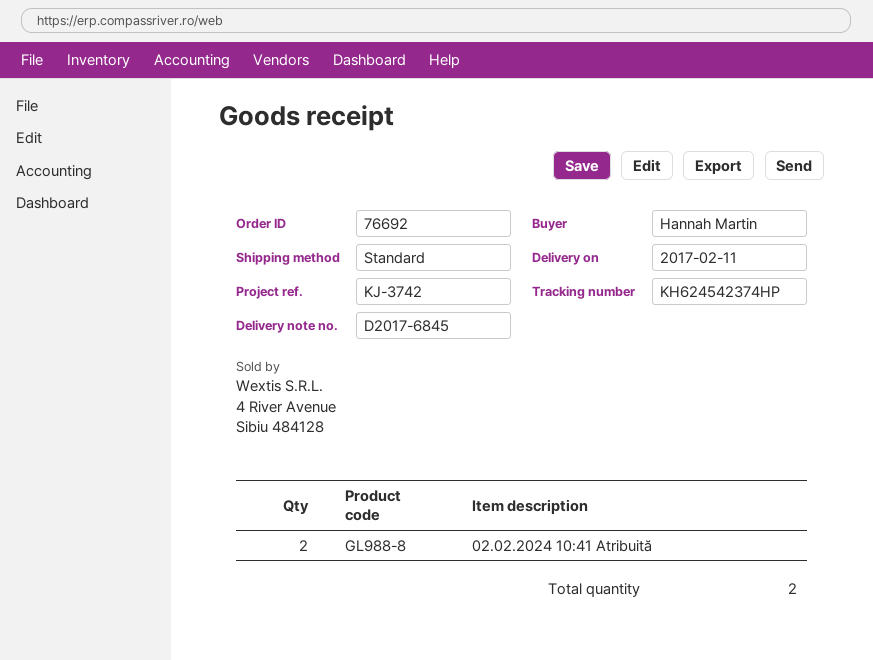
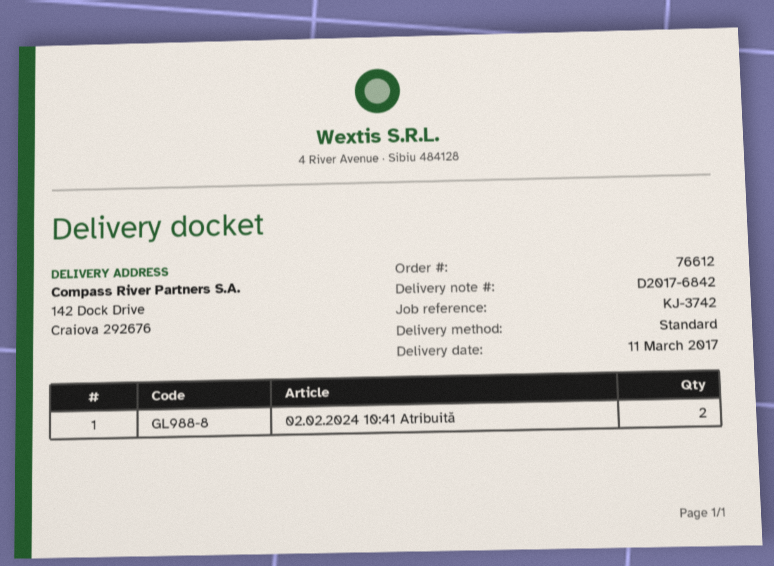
order number: 76692 -> 76612
delivery note number: D2017-6845 -> D2017-6842
delivery date: 2017-02-11 -> 2017-03-11

